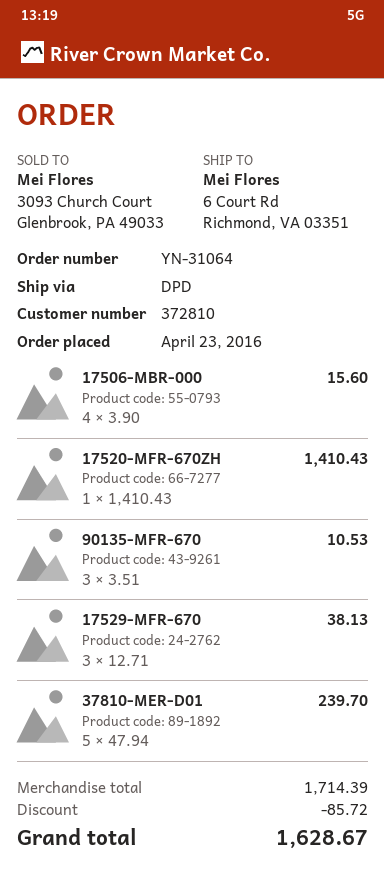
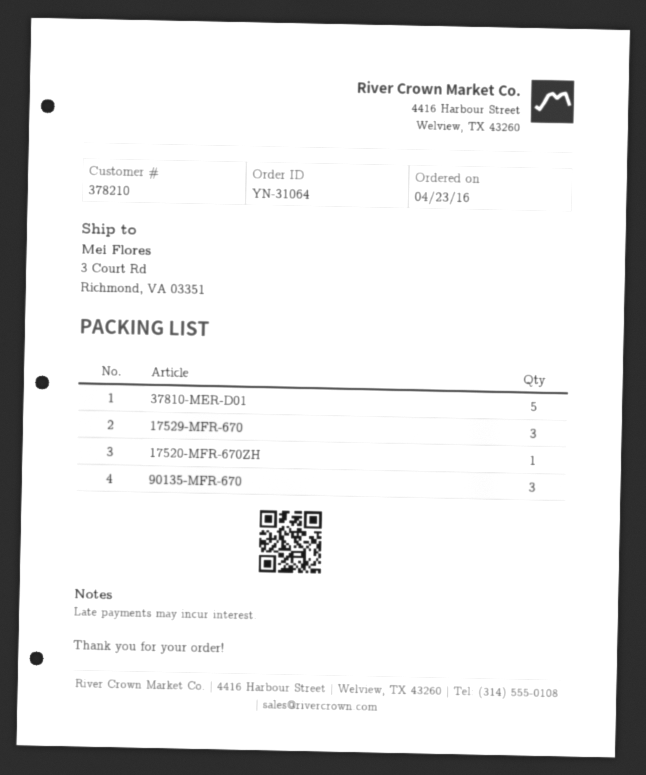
customer number: 372810 -> 378210
ship to: 6 Court Rd, Richmond, VA 03351 -> 3 Court Rd, Richmond, VA 03351
17506-MBR-000: 4 -> none

